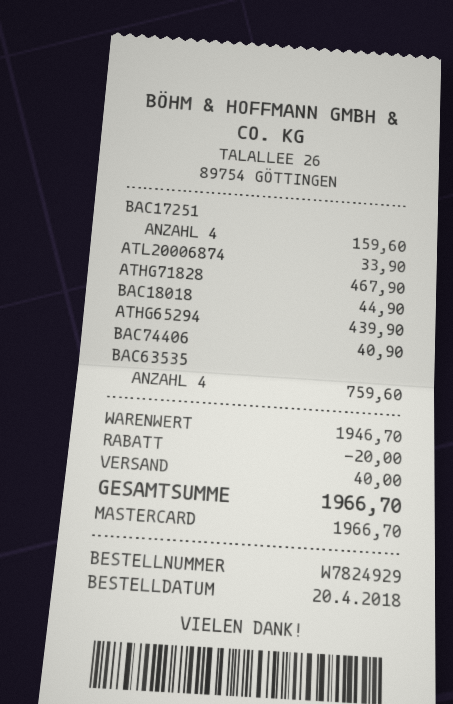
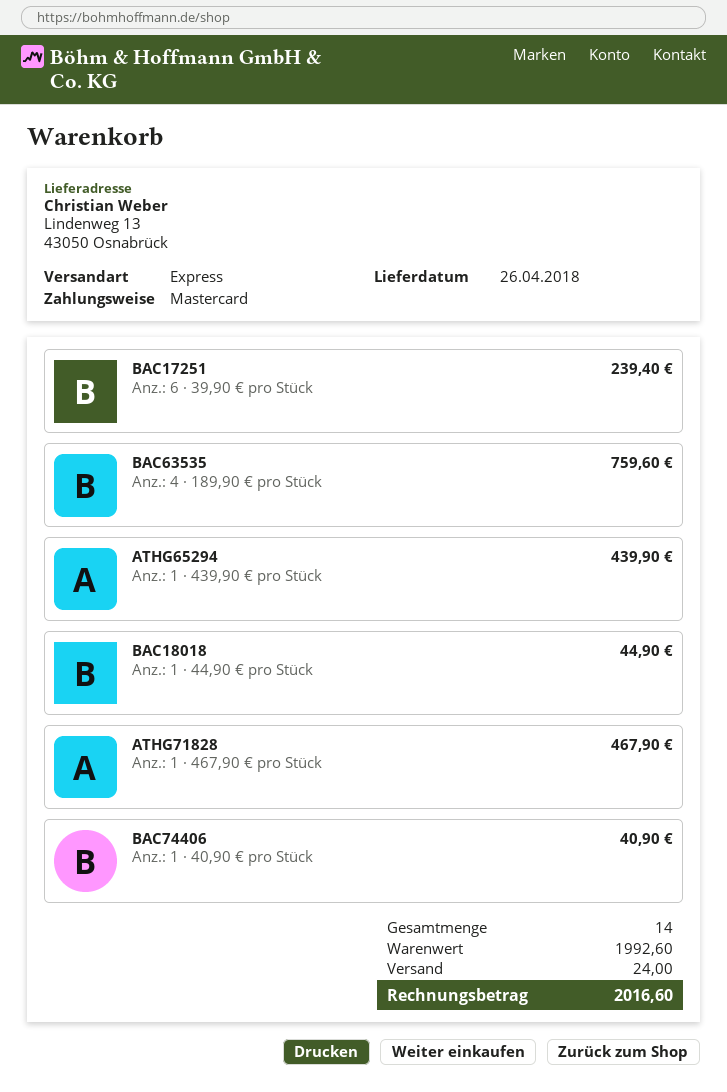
BAC17251: 4 for 159.60 -> 6 for 239.40
ATL20006874: 1 for 33.90 -> none
subtotal: 1946.70 -> 1992.60
discount: 20.00 -> none
shipping: 40.00 -> 24.00
total: 1966.70 -> 2016.60

